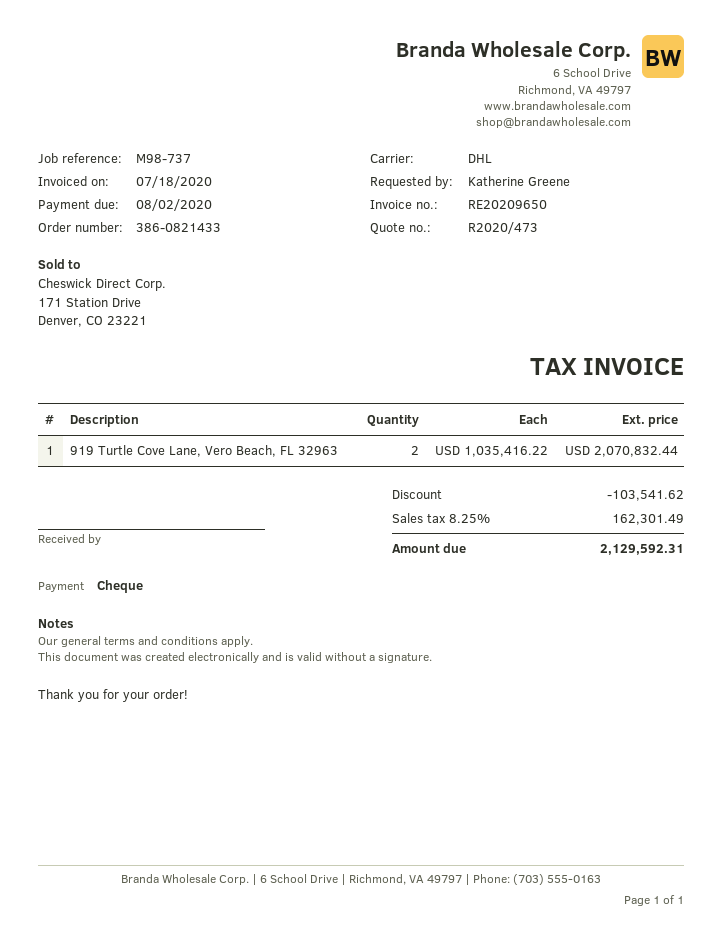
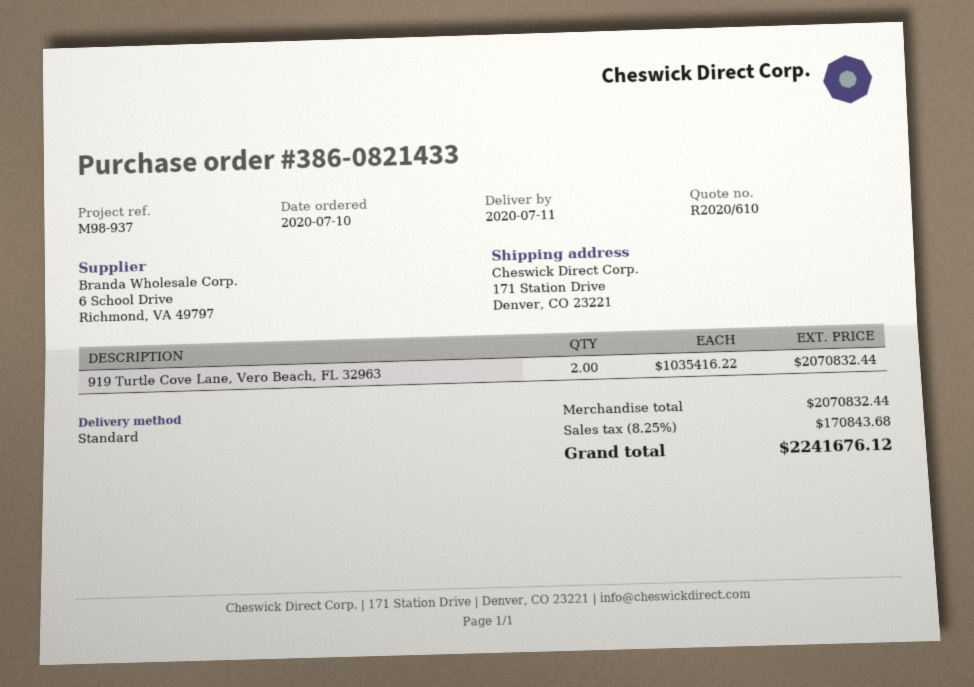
quote number: R2020/473 -> R2020/610
reference: M98-737 -> M98-937
shipping method: DHL -> standard
discount: 103541.62 -> none
tax: 8.25% = 162301.49 -> 8.25% = 170843.68
total: 2129592.31 -> 2241676.12

